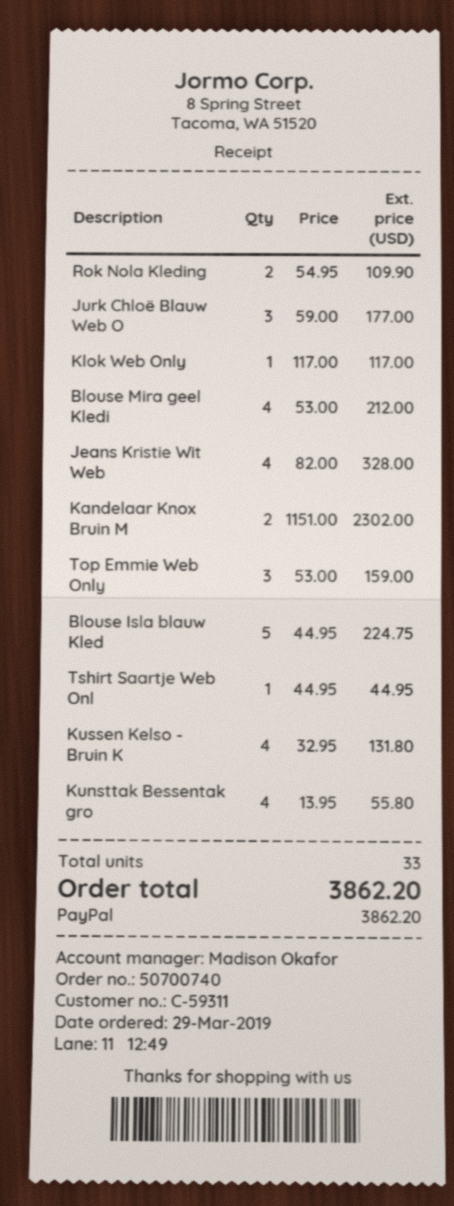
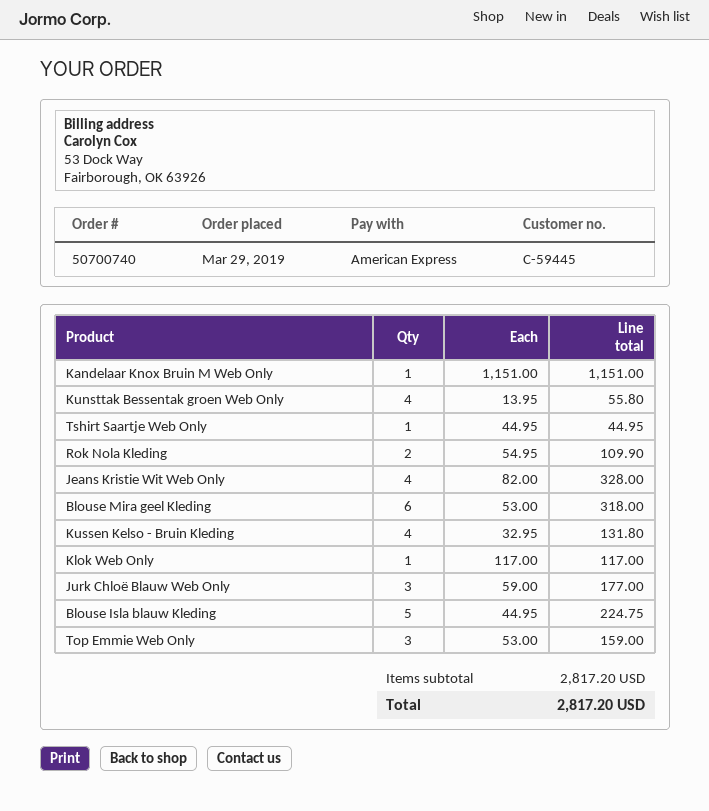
customer number: C-59311 -> C-59445
payment method: PayPal -> American Express
Blouse Mira geel Kledi: 4 x 53.00 = 212.00 -> 6 x 53.00 = 318.00
Kandelaar Knox Bruin M: 2 x 1151.00 = 2302.00 -> 1 x 1151.00 = 1151.00
total: 3862.20 -> 2817.20

